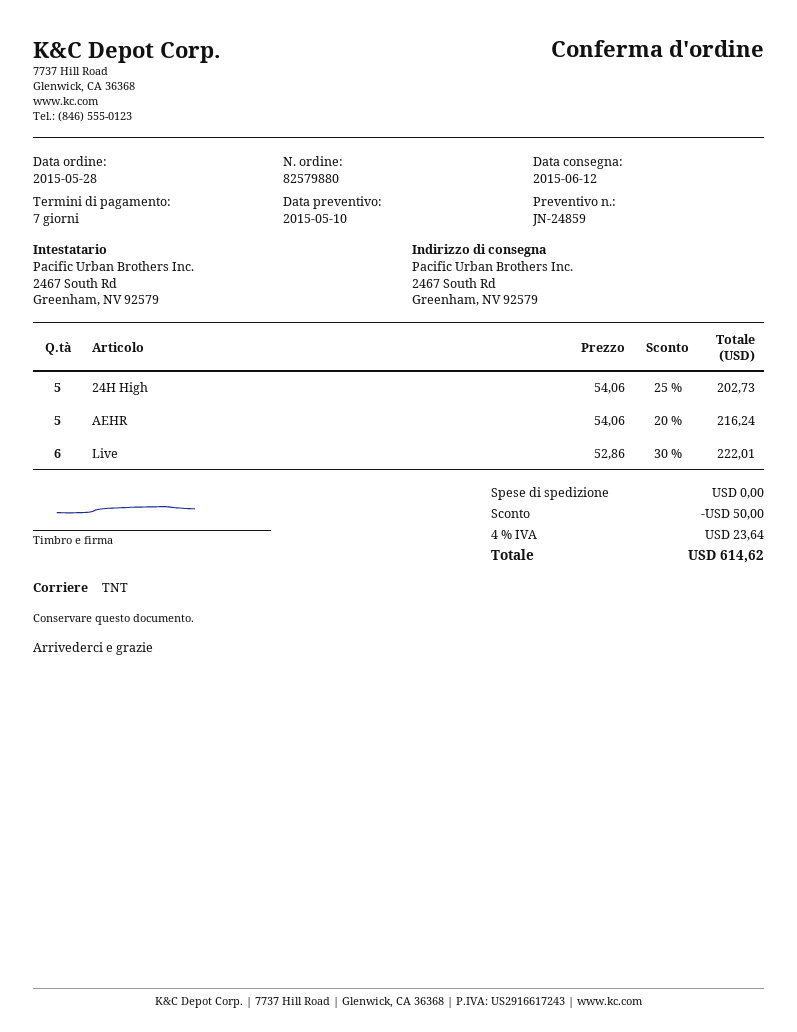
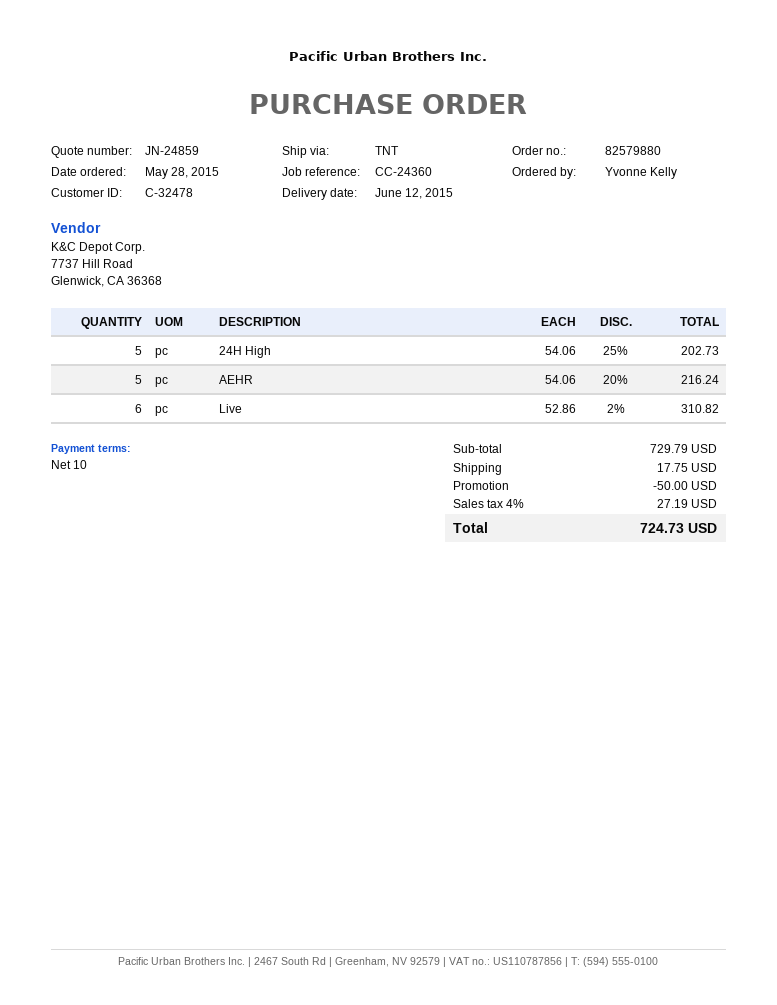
payment terms: 7 days -> 10 days
Live: 6 x 52.86 - 30% = 222.01 -> 6 x 52.86 - 2% = 310.82
shipping: 0.00 -> 17.75
tax: 4% = 23.64 -> 4% = 27.19
total: 614.62 -> 724.73

